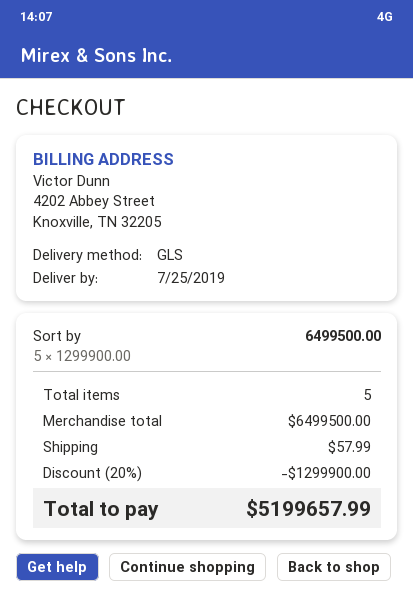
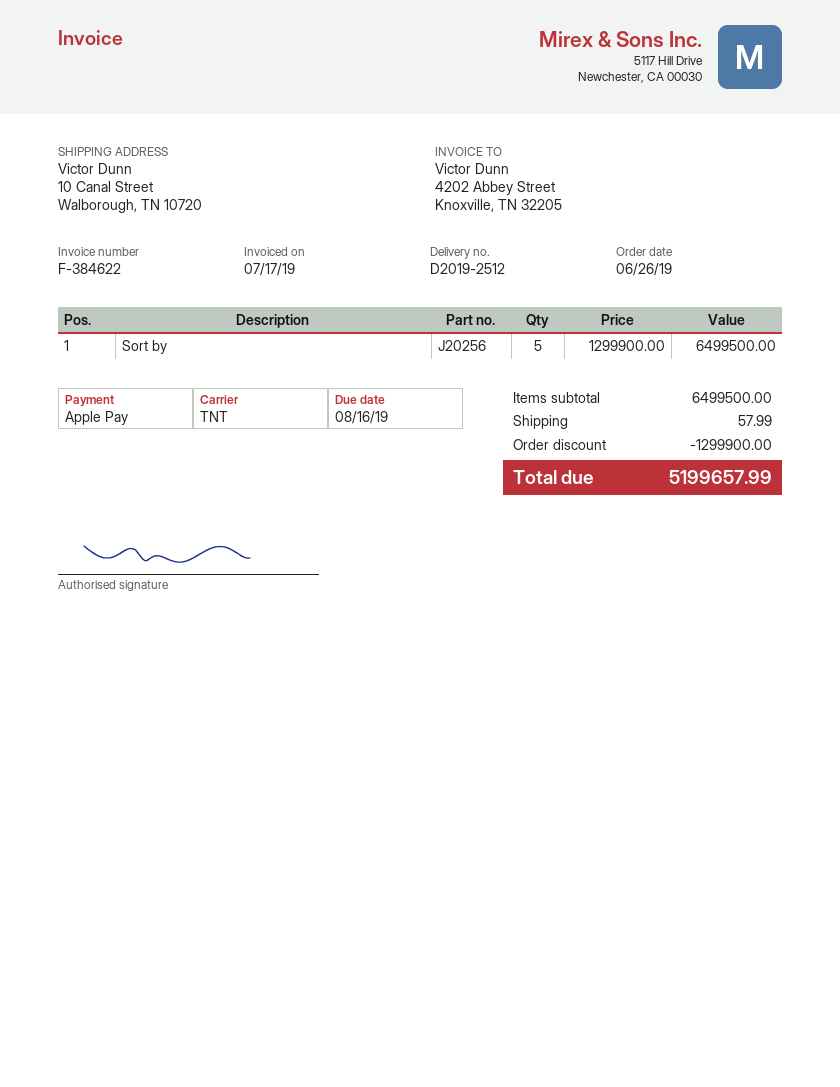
shipping method: GLS -> TNT

